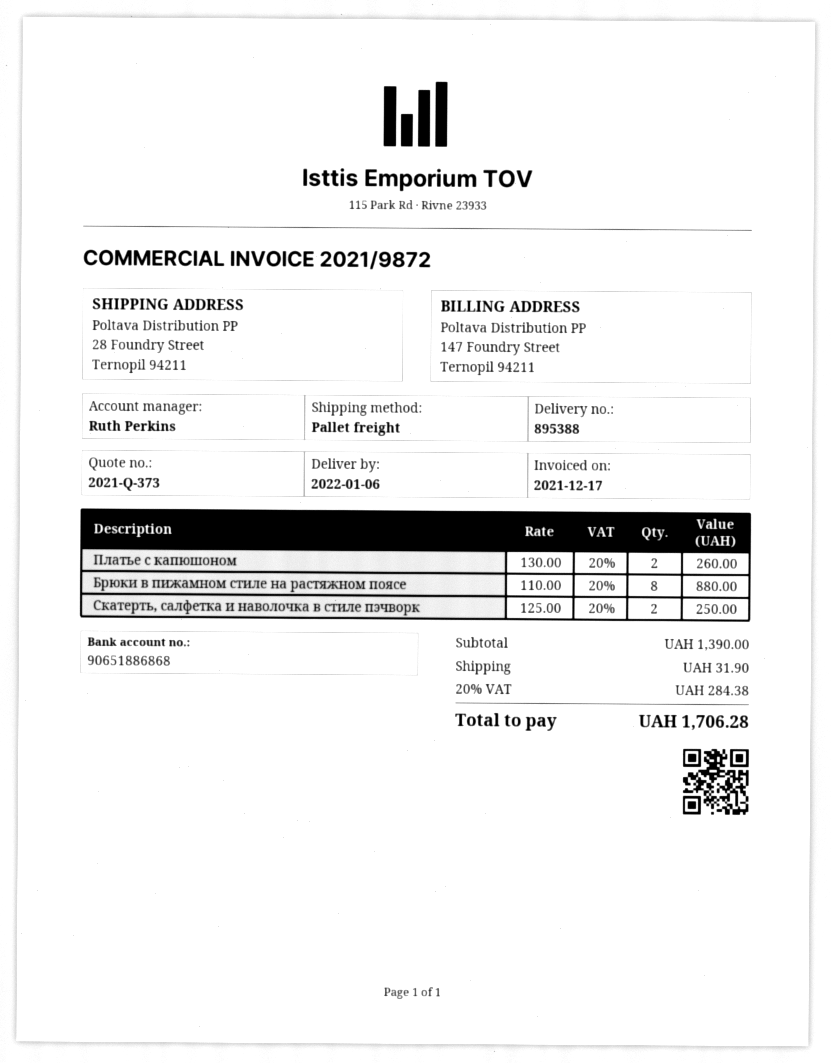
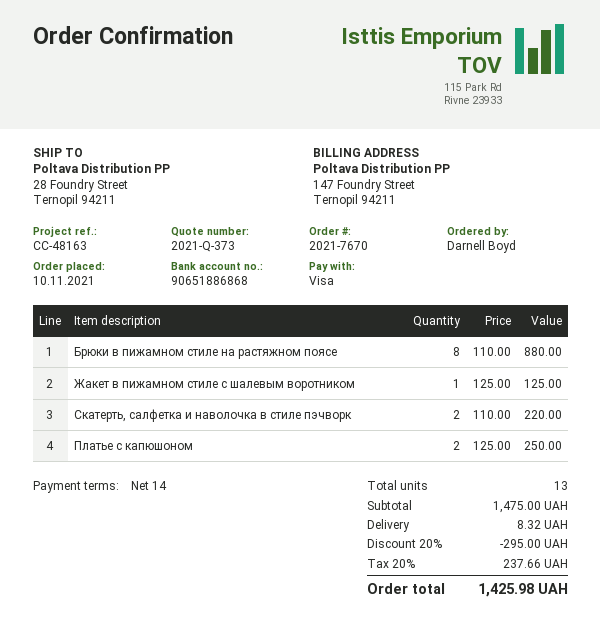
Платье с капюшоном: 2 x 130.00 = 260.00 -> 2 x 125.00 = 250.00
Скатерть, салфетка и наволочка в стиле пэчворк: 2 x 125.00 = 250.00 -> 2 x 110.00 = 220.00
Жакет в пижамном стиле с шалевым воротником: none -> 1 x 125.00 = 125.00
subtotal: 1390.00 -> 1475.00
discount: none -> 20% = 295.00
shipping: 31.90 -> 8.32
tax: 20% = 284.38 -> 20% = 237.66
total: 1706.28 -> 1425.98

